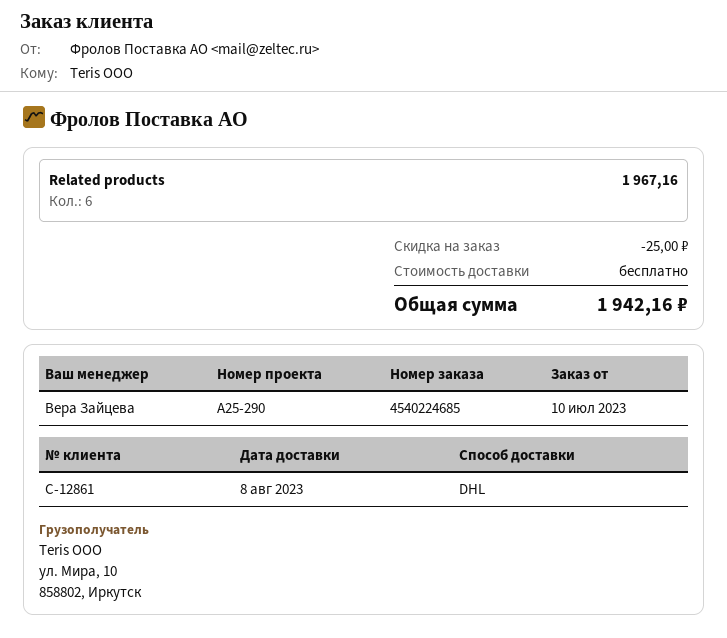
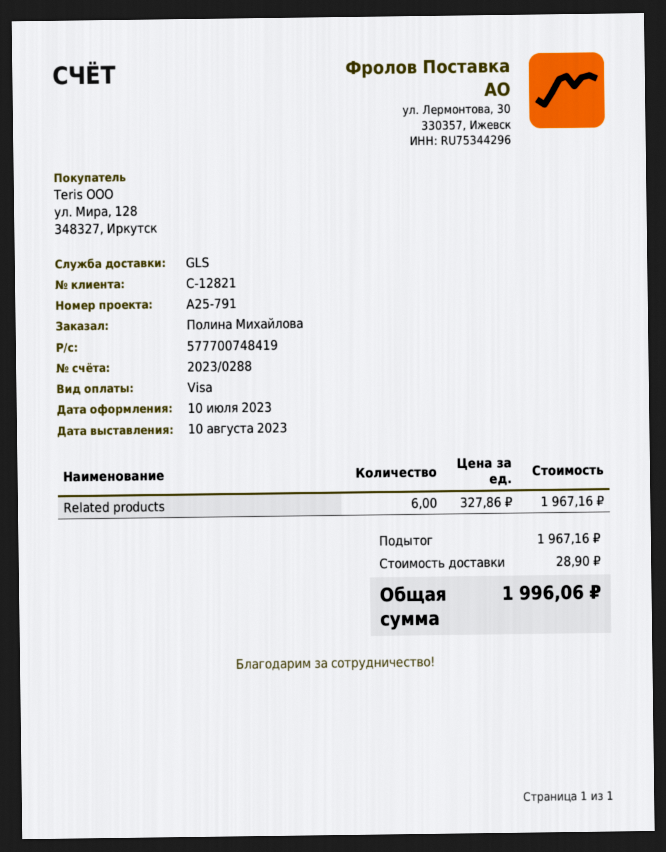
customer number: C-12861 -> C-12821
reference: A25-290 -> A25-791
shipping method: DHL -> GLS
discount: 25.00 -> none
shipping: 0.00 -> 28.90
total: 1942.16 -> 1996.06

